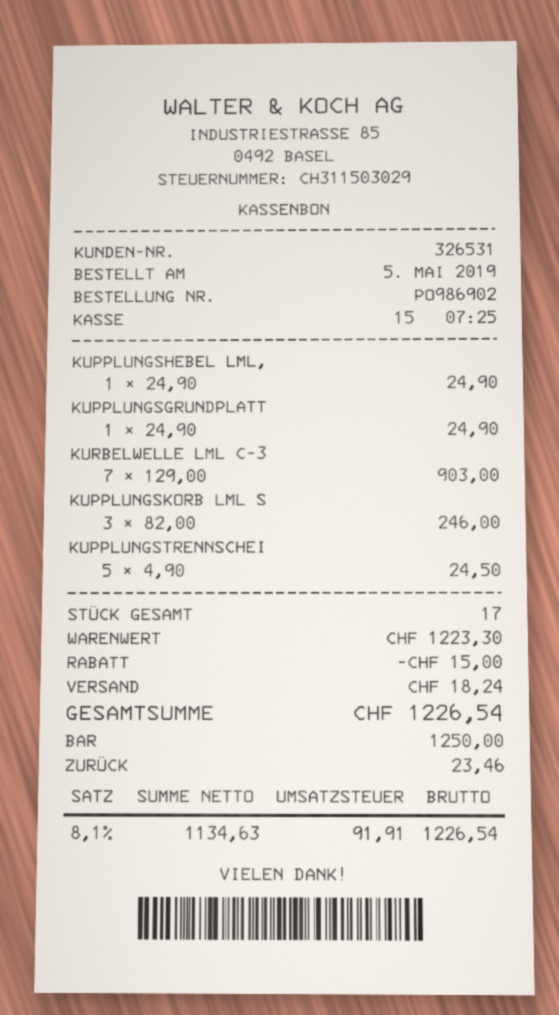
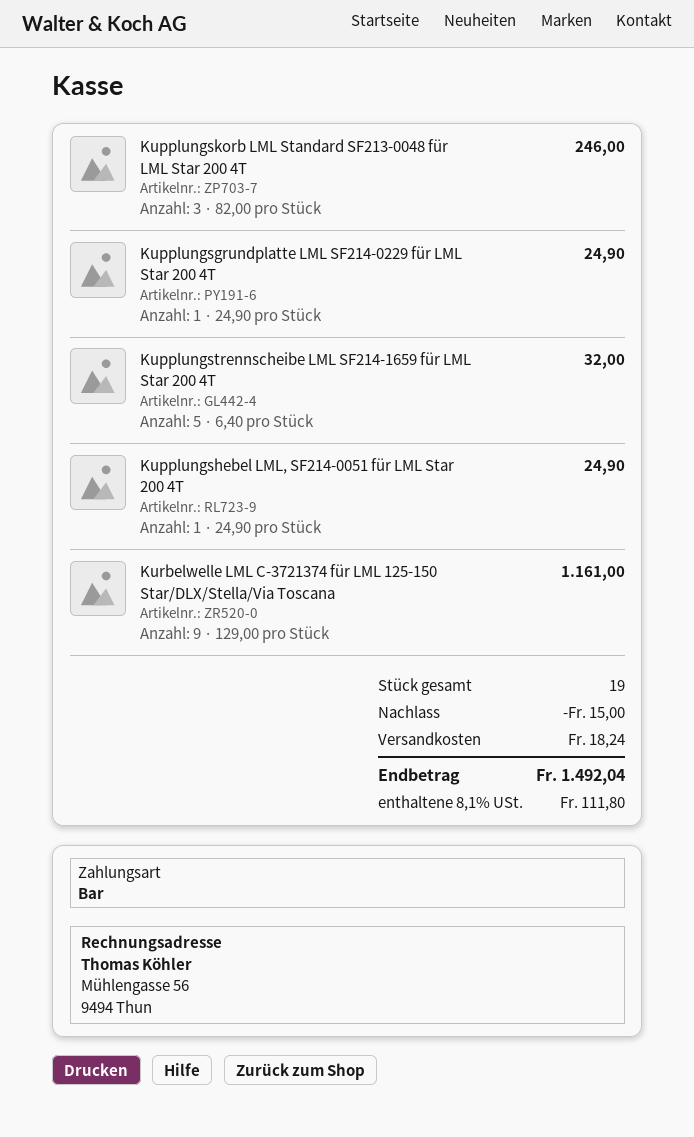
KURBELWELLE LML C-3: 7 x 129.00 = 903.00 -> 9 x 129.00 = 1161.00
KUPPLUNGSTRENNSCHEI: 5 x 4.90 = 24.50 -> 5 x 6.40 = 32.00
total quantity: 17 -> 19
tax: 8.1% = 91.91 -> 8.1% = 111.80
total: 1226.54 -> 1492.04

